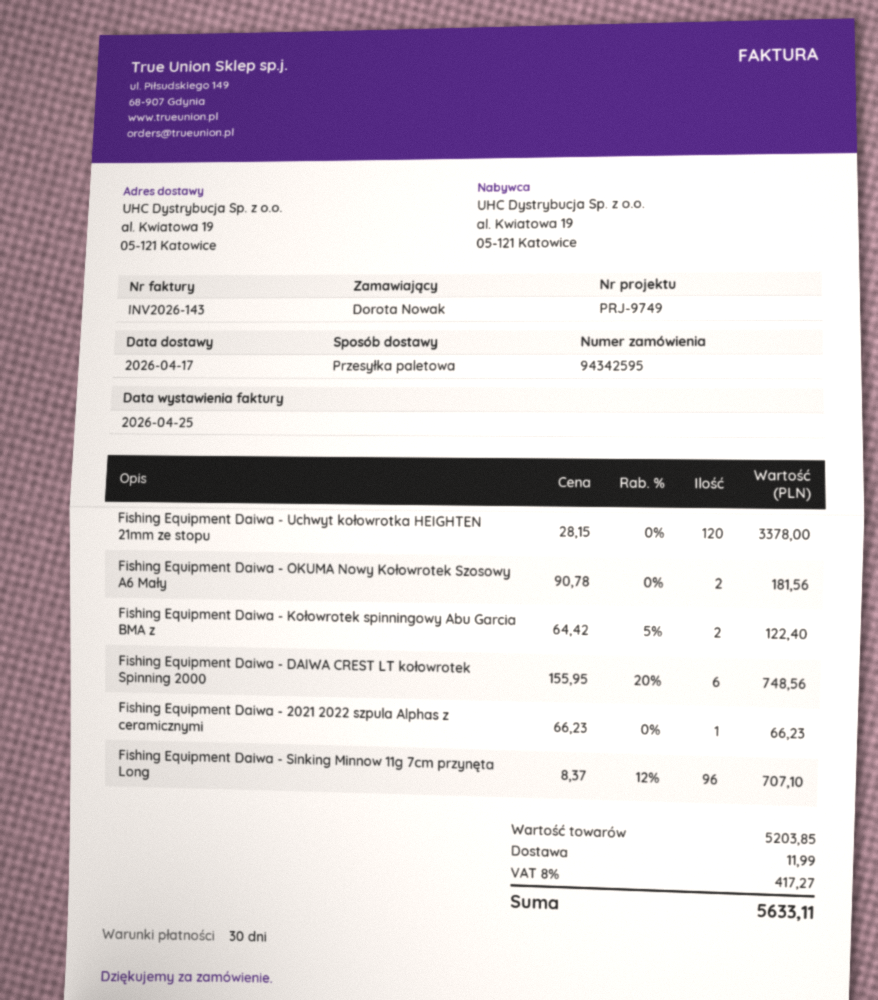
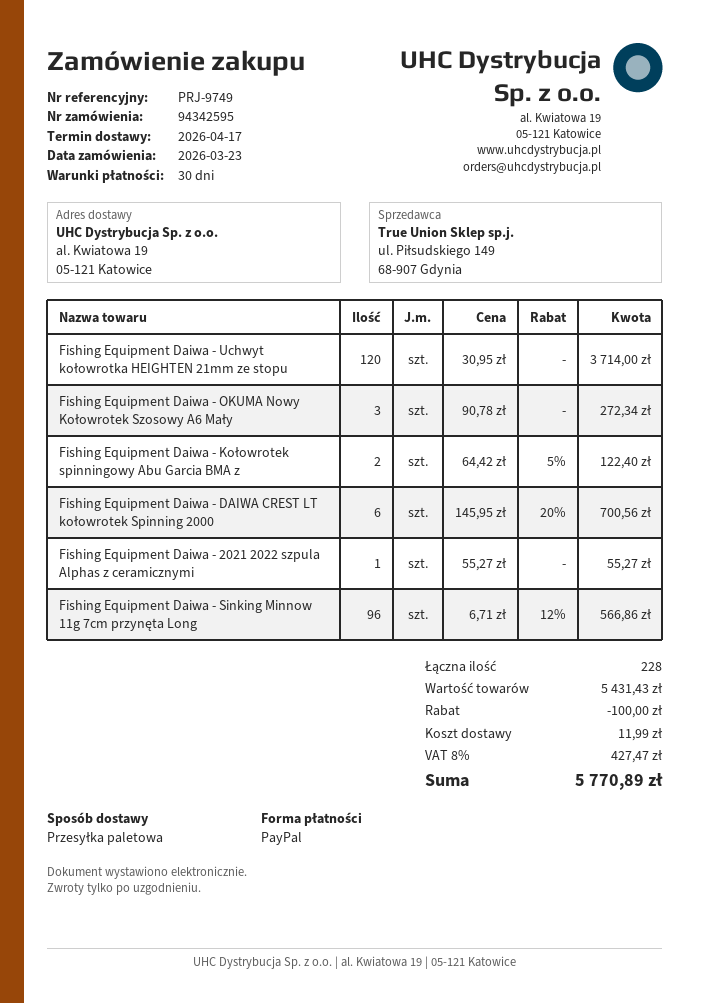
Fishing Equipment Daiwa - Uchwyt kołowrotka HEIGHTEN 21mm ze stopu: 120 x 28.15 = 3378.00 -> 120 x 30.95 = 3714.00
Fishing Equipment Daiwa - OKUMA Nowy Kołowrotek Szosowy A6 Mały: 2 x 90.78 = 181.56 -> 3 x 90.78 = 272.34
Fishing Equipment Daiwa - DAIWA CREST LT kołowrotek Spinning 2000: 6 x 155.95 - 20% = 748.56 -> 6 x 145.95 - 20% = 700.56
Fishing Equipment Daiwa - 2021 2022 szpula Alphas z ceramicznymi: 1 x 66.23 = 66.23 -> 1 x 55.27 = 55.27
Fishing Equipment Daiwa - Sinking Minnow 11g 7cm przynęta Long: 96 x 8.37 - 12% = 707.10 -> 96 x 6.71 - 12% = 566.86
subtotal: 5203.85 -> 5431.43
discount: none -> 100.00
tax: 8% = 417.27 -> 8% = 427.47
total: 5633.11 -> 5770.89

